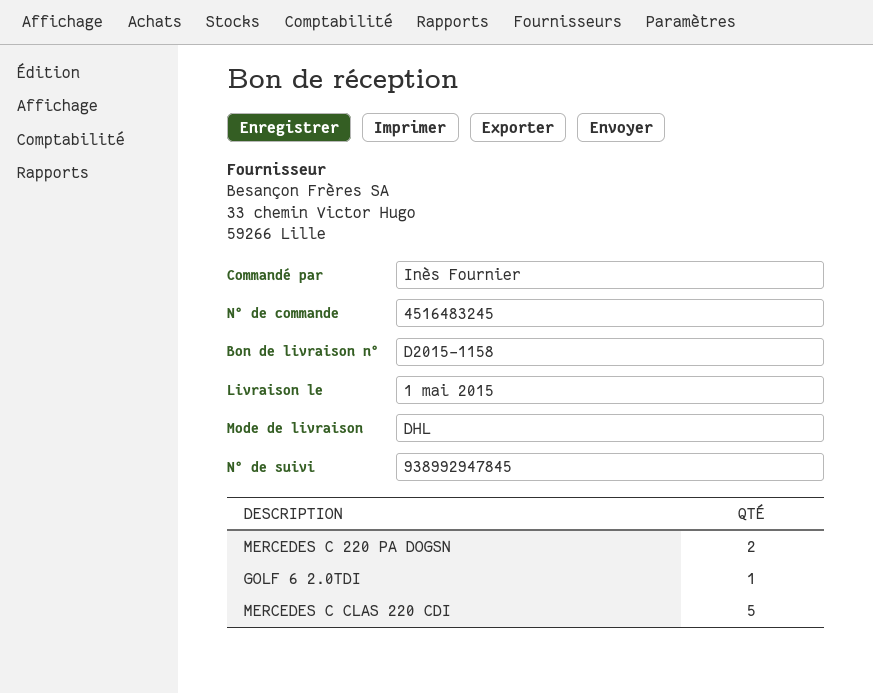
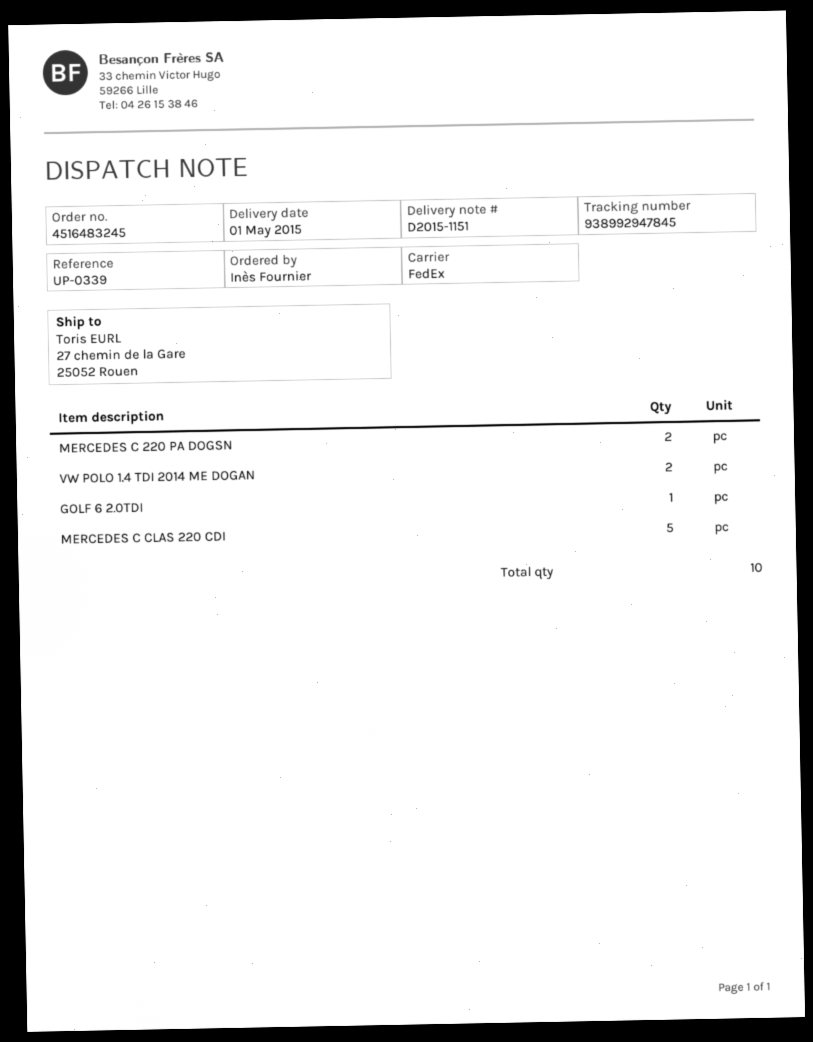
delivery note number: D2015-1158 -> D2015-1151
shipping method: DHL -> FedEx
VW POLO 1.4 TDI 2014 ME DOGAN: none -> 2

